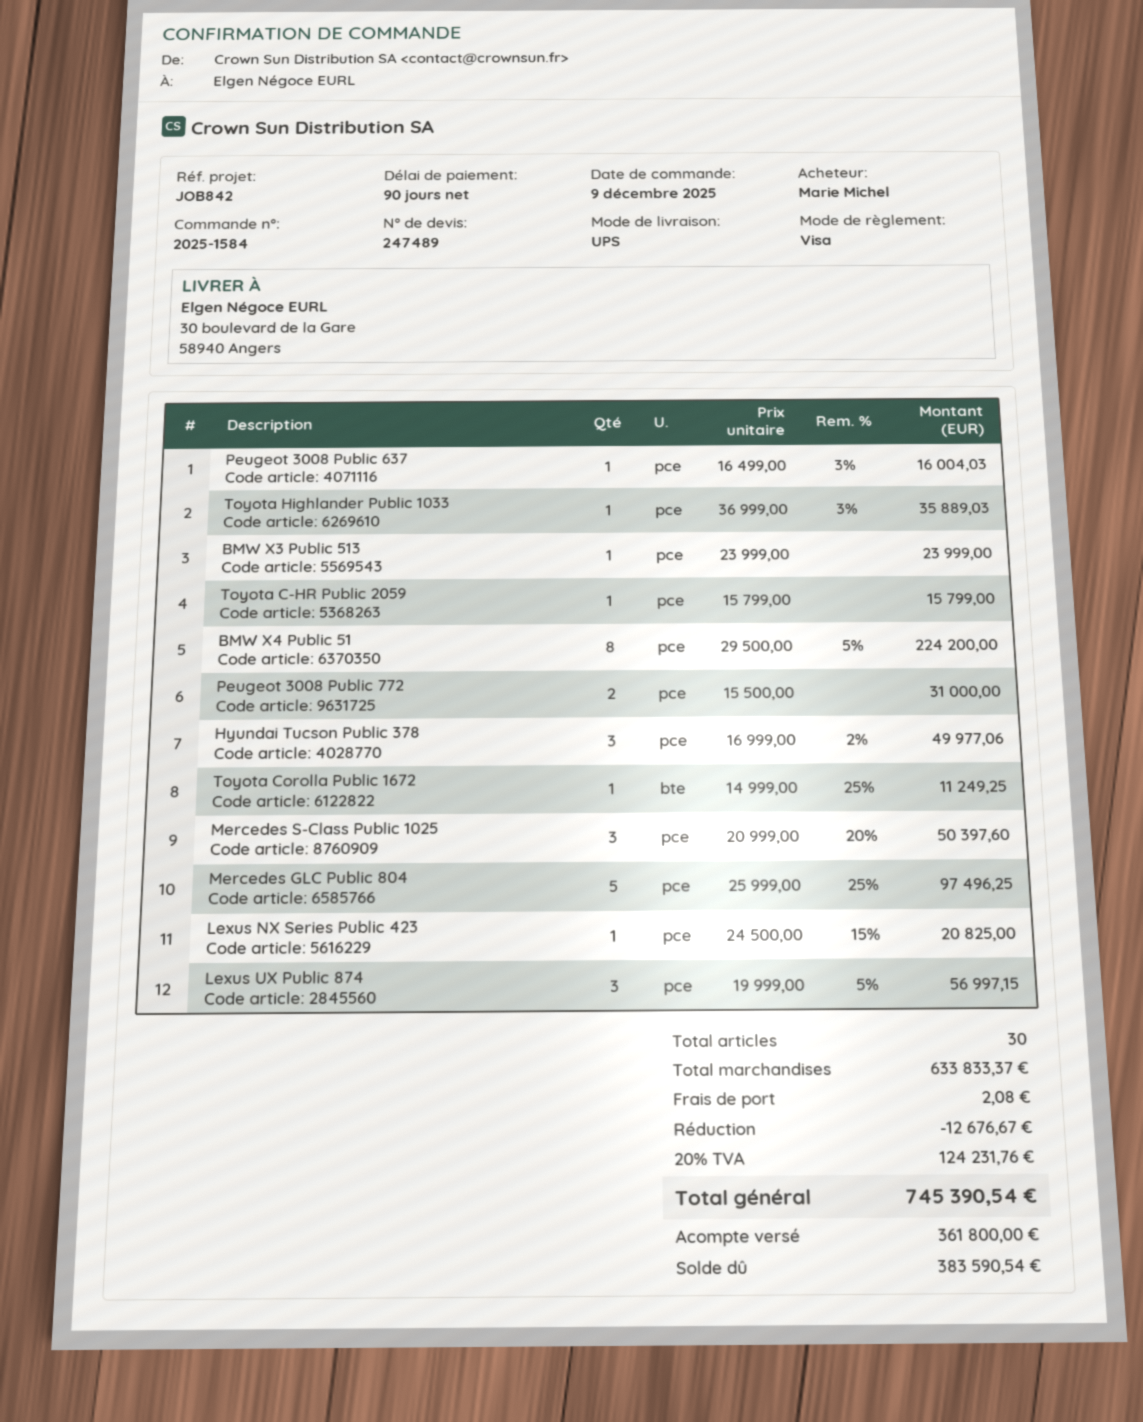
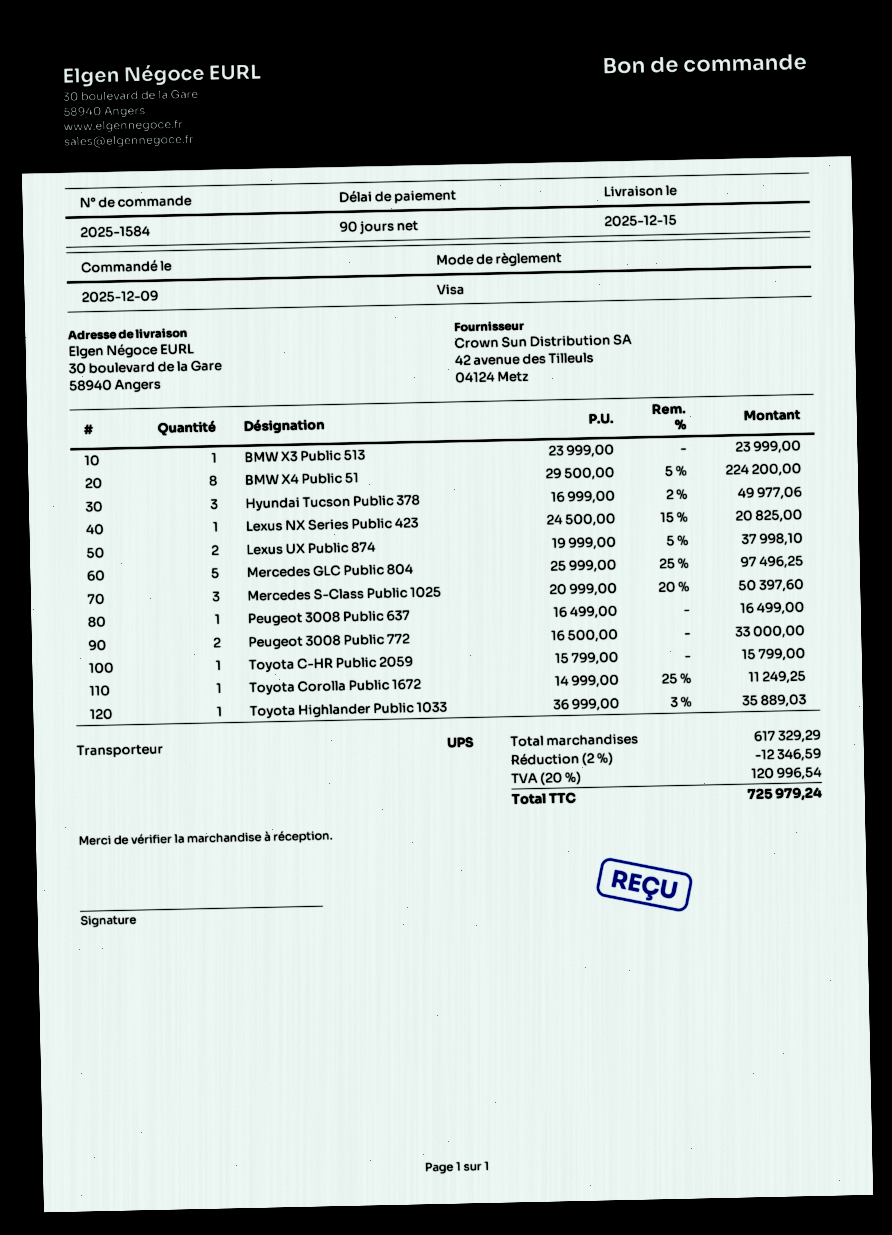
Peugeot 3008 Public 637: 1 x 16499.00 - 3% = 16004.03 -> 1 x 16499.00 = 16499.00
Peugeot 3008 Public 772: 2 x 15500.00 = 31000.00 -> 2 x 16500.00 = 33000.00
Lexus UX Public 874: 3 x 19999.00 - 5% = 56997.15 -> 2 x 19999.00 - 5% = 37998.10
subtotal: 633833.37 -> 617329.29
discount: 12676.67 -> 12346.59
shipping: 2.08 -> none
tax: 20% = 124231.76 -> 20% = 120996.54
total: 745390.54 -> 725979.24

